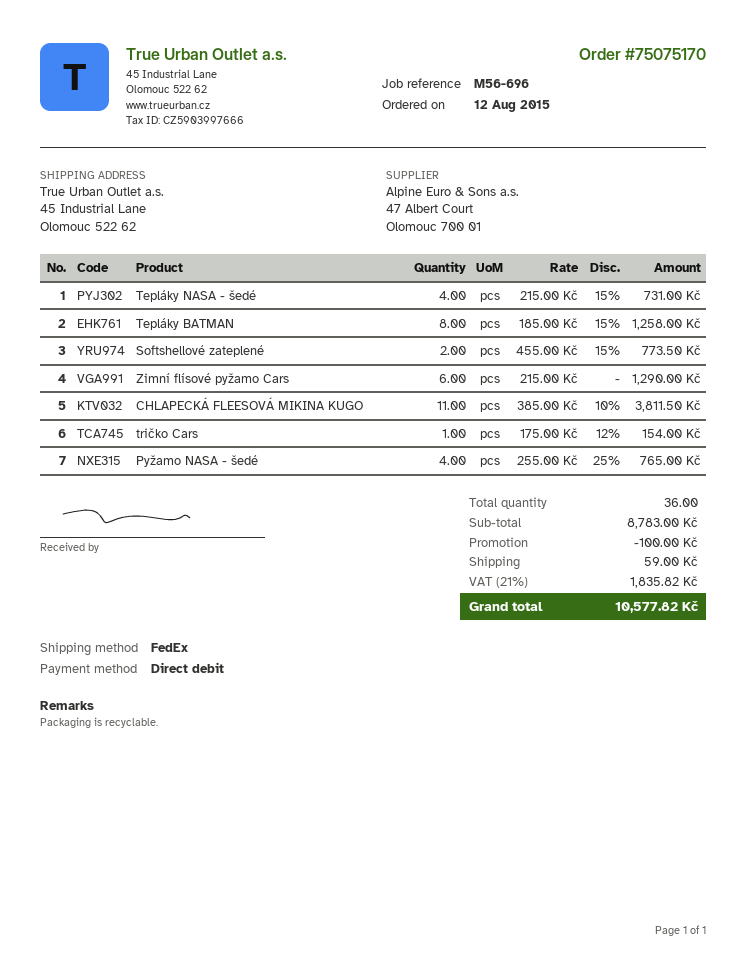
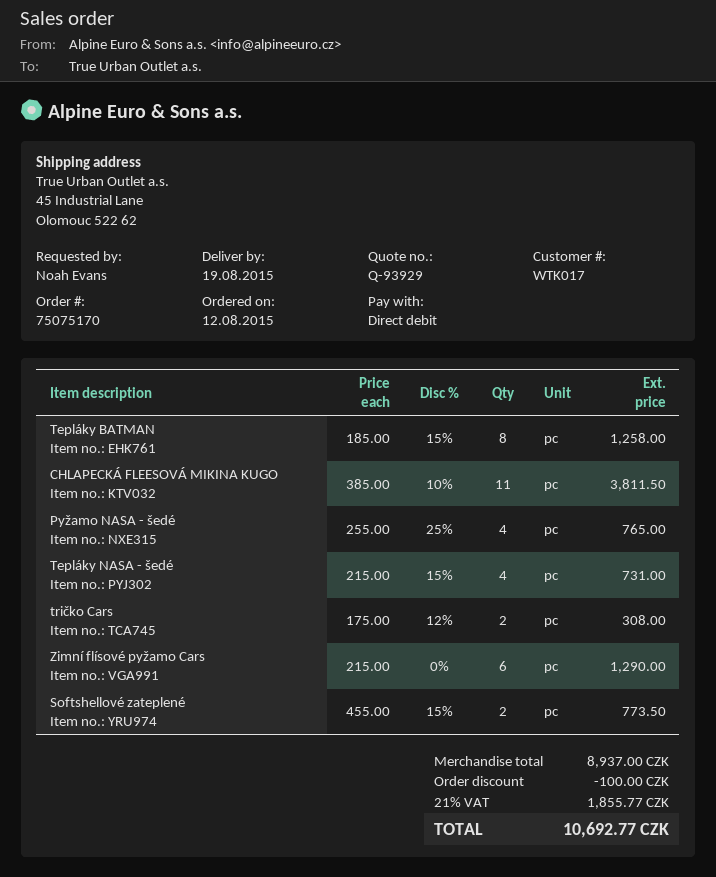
tričko Cars: 1 x 175.00 - 12% = 154.00 -> 2 x 175.00 - 12% = 308.00
subtotal: 8783.00 -> 8937.00
shipping: 59.00 -> none
tax: 21% = 1835.82 -> 21% = 1855.77
total: 10577.82 -> 10692.77

